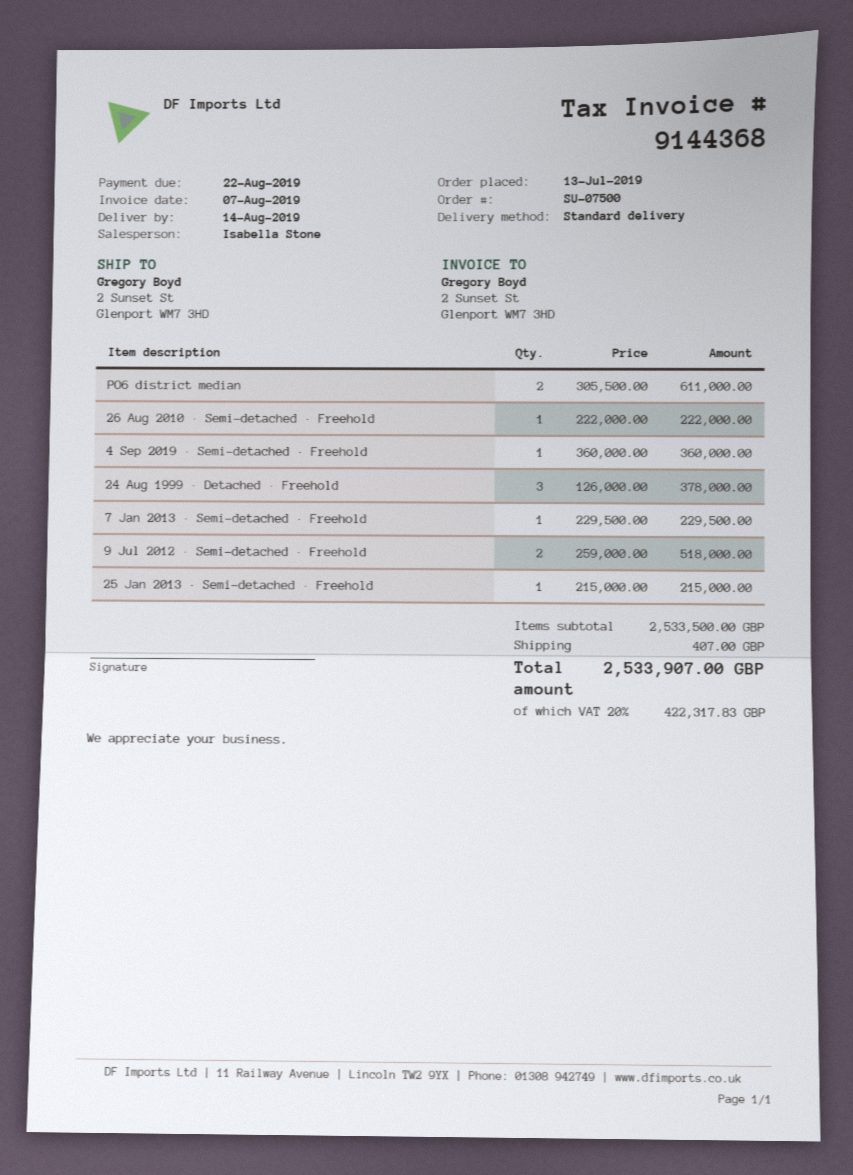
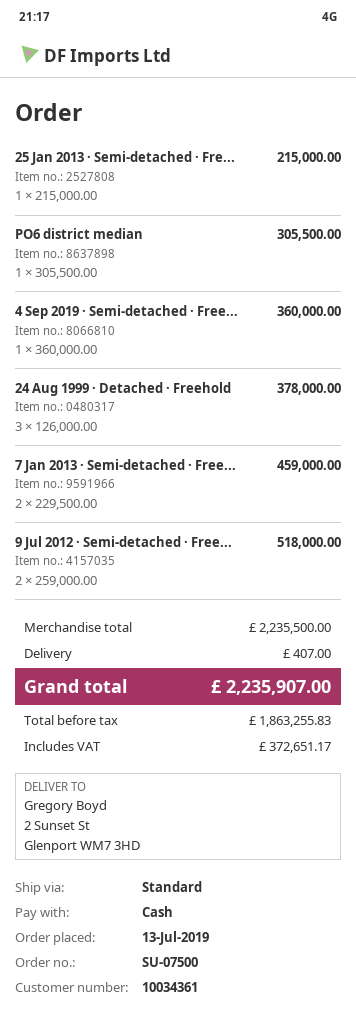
PO6 district median: 2 x 305500.00 = 611000.00 -> 1 x 305500.00 = 305500.00
26 Aug 2010 · Semi-detached · Freehold: 1 x 222000.00 = 222000.00 -> none
7 Jan 2013 · Semi-detached · Freehold: 1 x 229500.00 = 229500.00 -> 2 x 229500.00 = 459000.00
subtotal: 2533500.00 -> 2235500.00
tax: 422317.83 -> 372651.17
total: 2533907.00 -> 2235907.00

